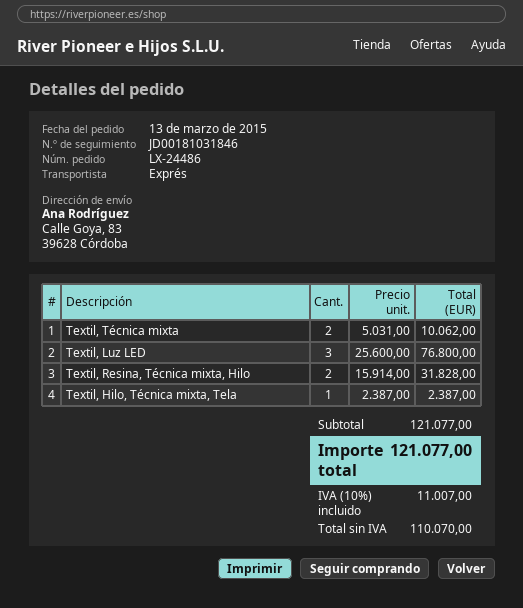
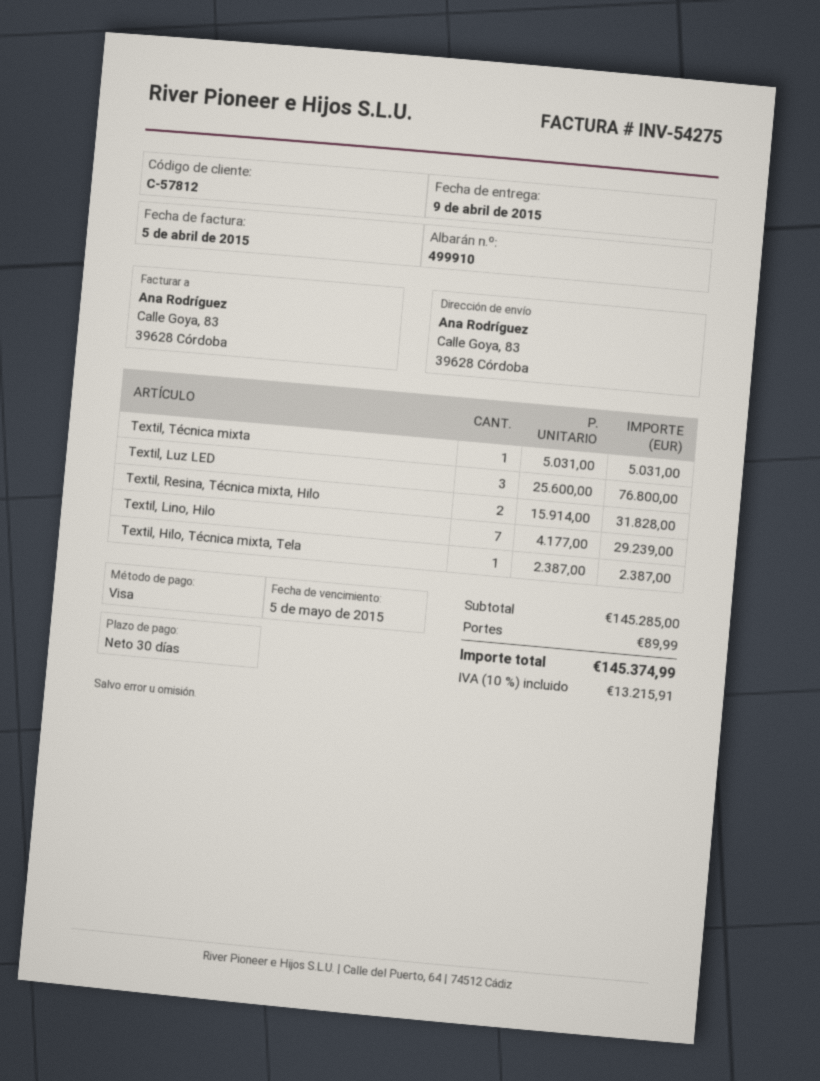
Textil, Técnica mixta: 2 x 5031.00 = 10062.00 -> 1 x 5031.00 = 5031.00
Textil, Lino, Hilo: none -> 7 x 4177.00 = 29239.00
subtotal: 121077.00 -> 145285.00
shipping: none -> 89.99
tax: 10% = 11007.00 -> 10% = 13215.91
total: 121077.00 -> 145374.99

